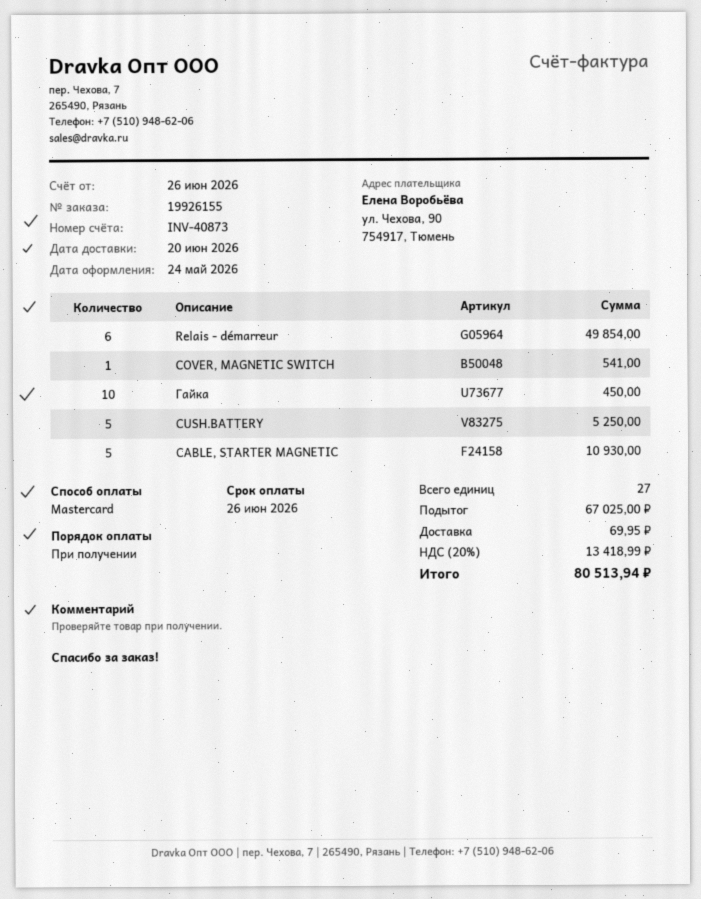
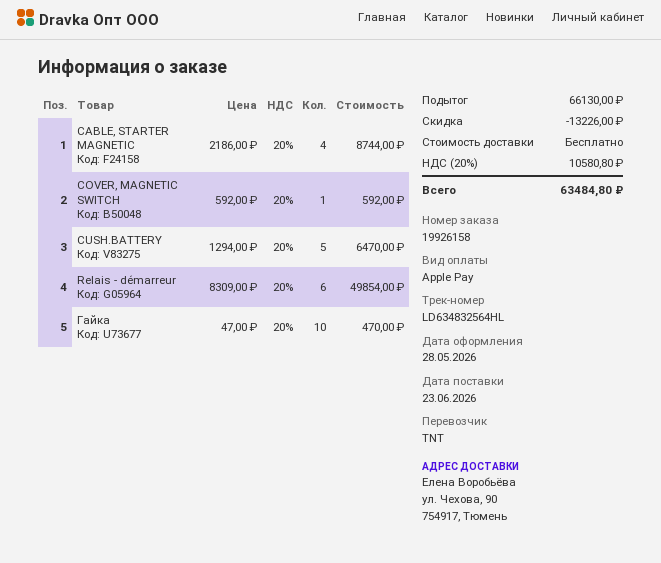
order number: 19926155 -> 19926158
order date: 2026-05-24 -> 2026-05-28
delivery date: 2026-06-20 -> 2026-06-23
payment method: Mastercard -> Apple Pay
COVER, MAGNETIC SWITCH: 1 for 541.00 -> 1 for 592.00
Гайка: 10 for 450.00 -> 10 for 470.00
CUSH.BATTERY: 5 for 5250.00 -> 5 for 6470.00
CABLE, STARTER MAGNETIC: 5 for 10930.00 -> 4 for 8744.00
subtotal: 67025.00 -> 66130.00
discount: none -> 13226.00
shipping: 69.95 -> 0.00
tax: 20% = 13418.99 -> 20% = 10580.80
total: 80513.94 -> 63484.80

